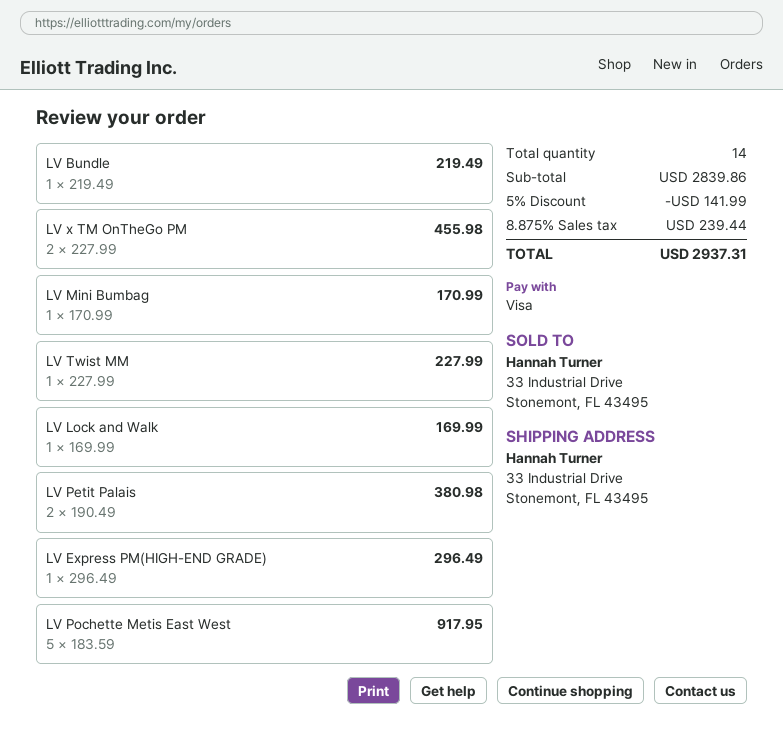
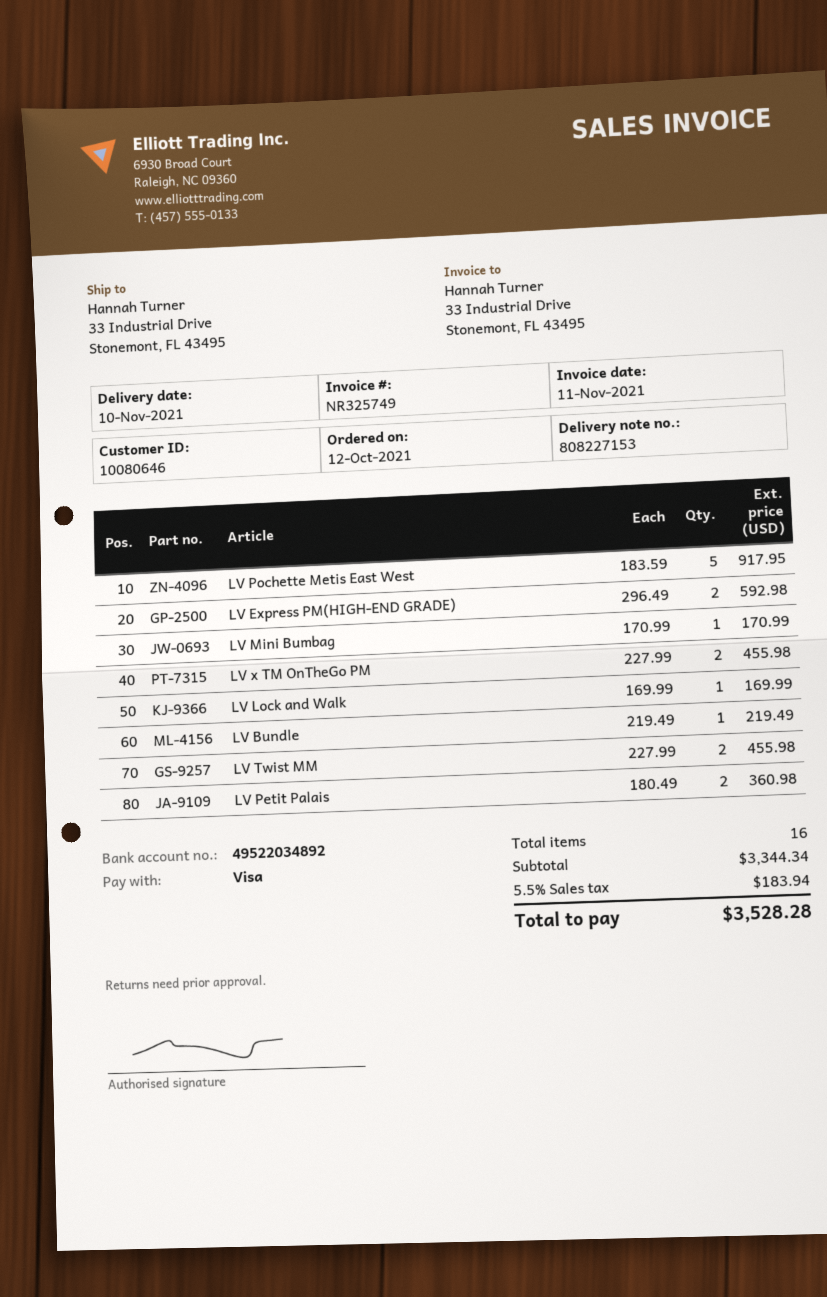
LV Twist MM: 1 x 227.99 = 227.99 -> 2 x 227.99 = 455.98
LV Petit Palais: 2 x 190.49 = 380.98 -> 2 x 180.49 = 360.98
LV Express PM(HIGH-END GRADE): 1 x 296.49 = 296.49 -> 2 x 296.49 = 592.98
total quantity: 14 -> 16
subtotal: 2839.86 -> 3344.34
discount: 5% = 141.99 -> none
tax: 8.875% = 239.44 -> 5.5% = 183.94
total: 2937.31 -> 3528.28

